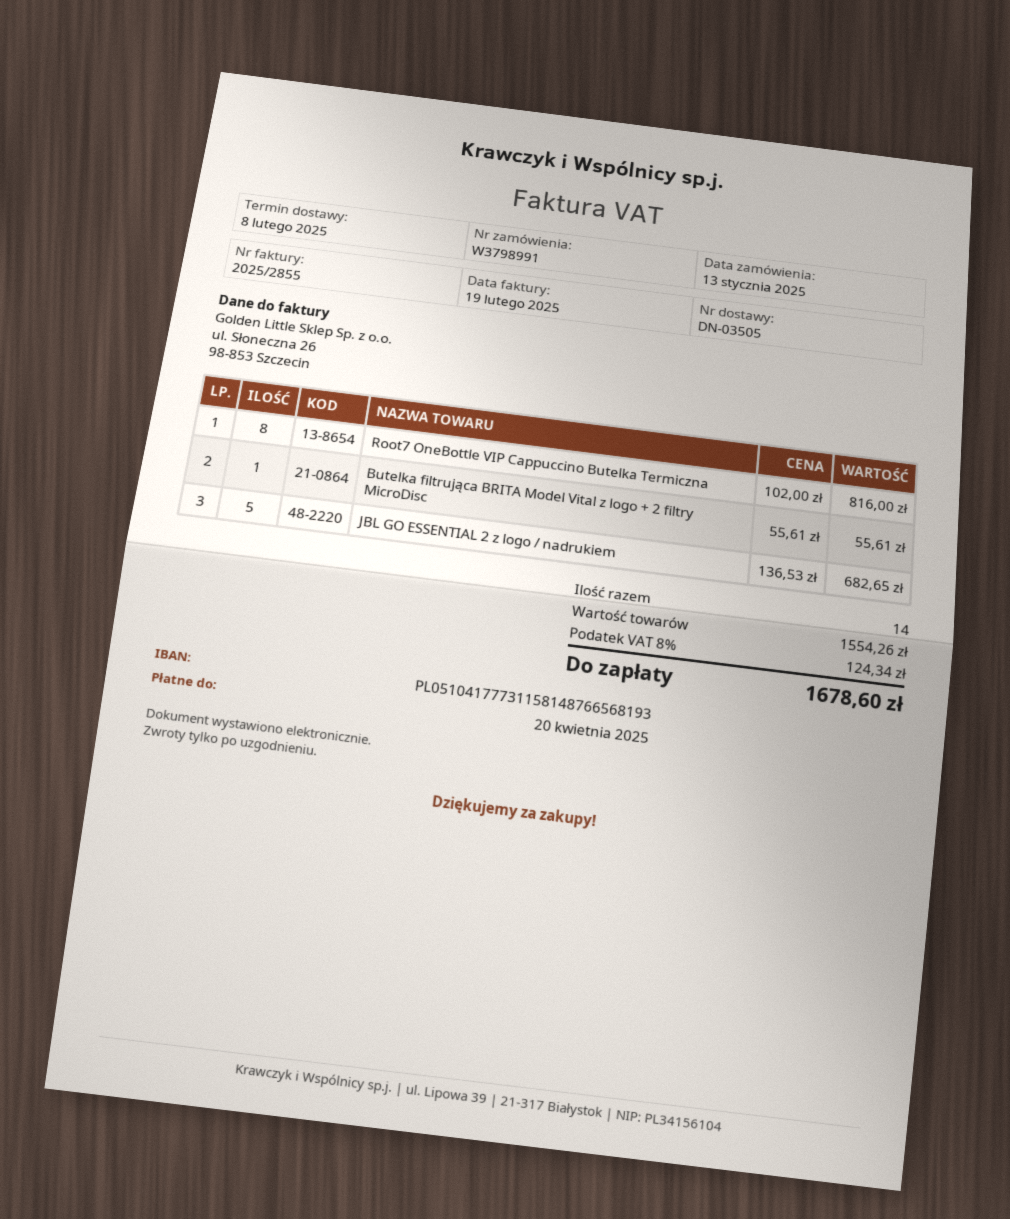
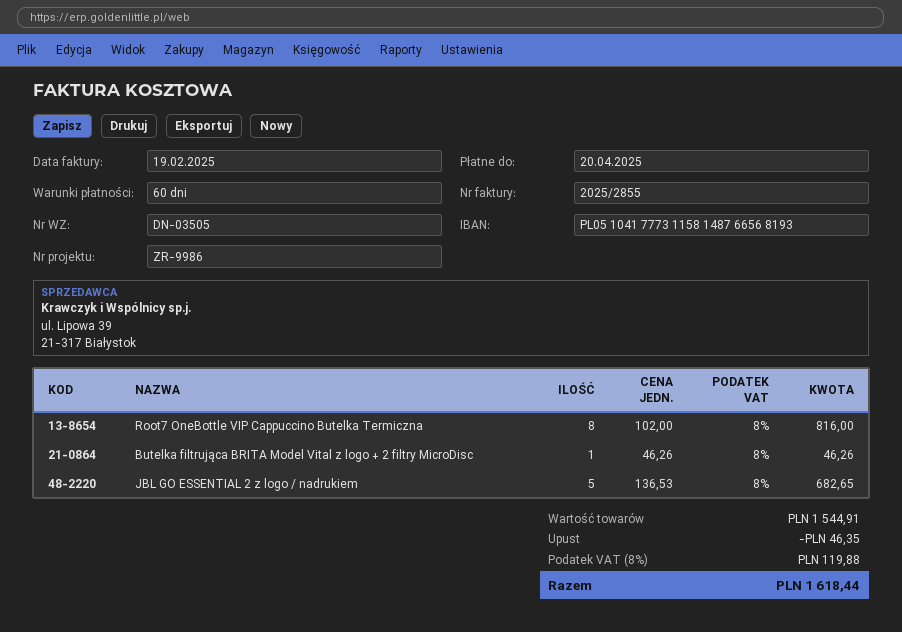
Butelka filtrująca BRITA Model Vital z logo + 2 filtry MicroDisc: 1 x 55.61 = 55.61 -> 1 x 46.26 = 46.26
subtotal: 1554.26 -> 1544.91
discount: none -> 46.35
tax: 8% = 124.34 -> 8% = 119.88
total: 1678.60 -> 1618.44

